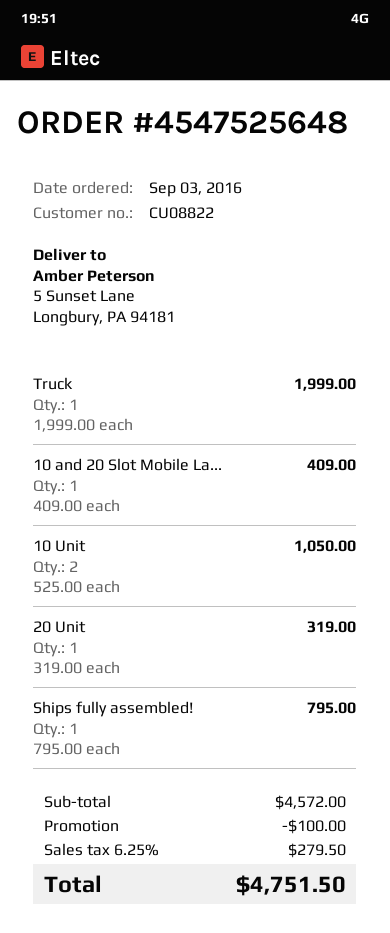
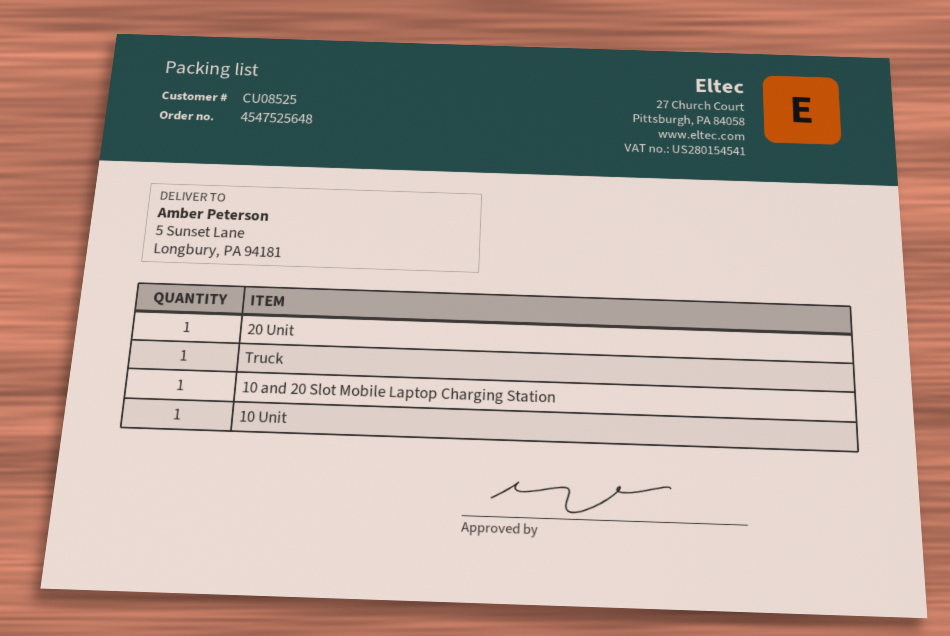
customer number: CU08822 -> CU08525
10 Unit: 2 -> 1
Ships fully assembled!: 1 -> none

